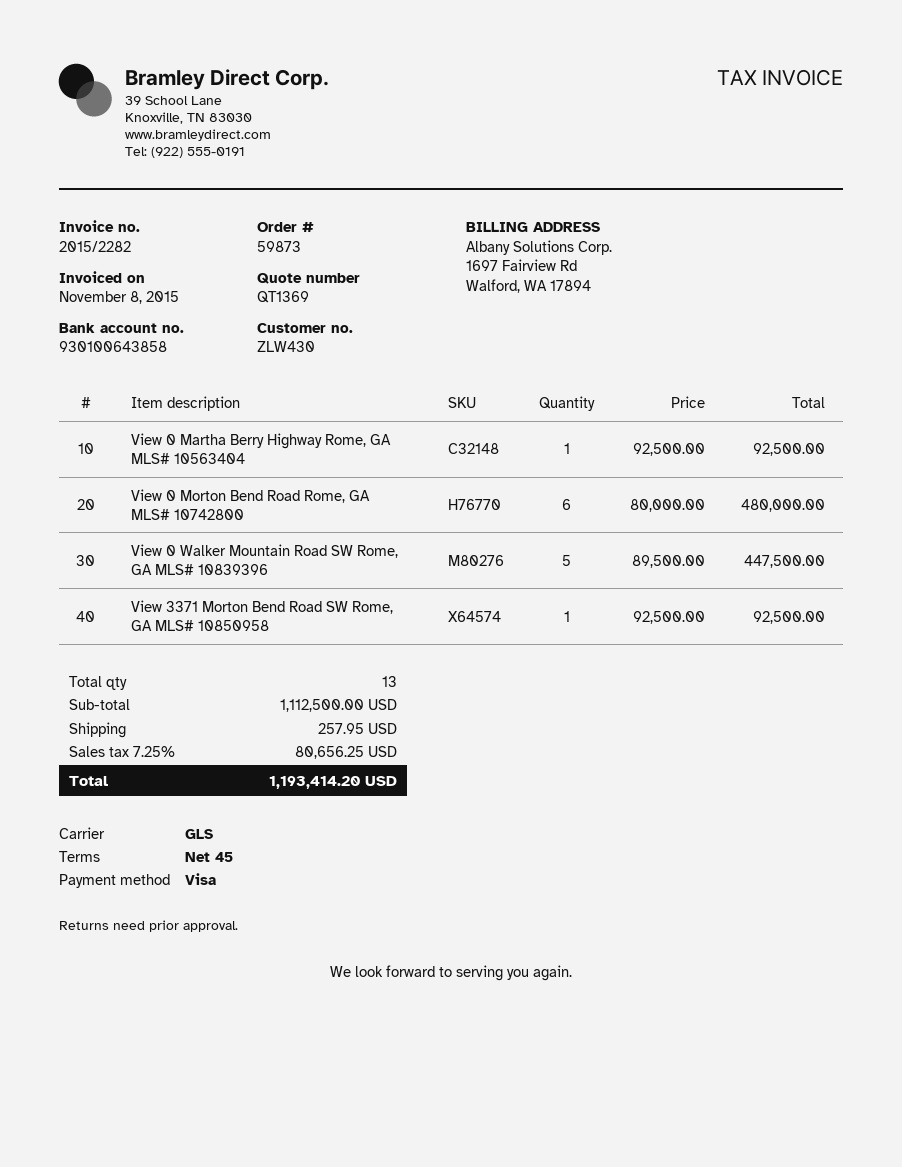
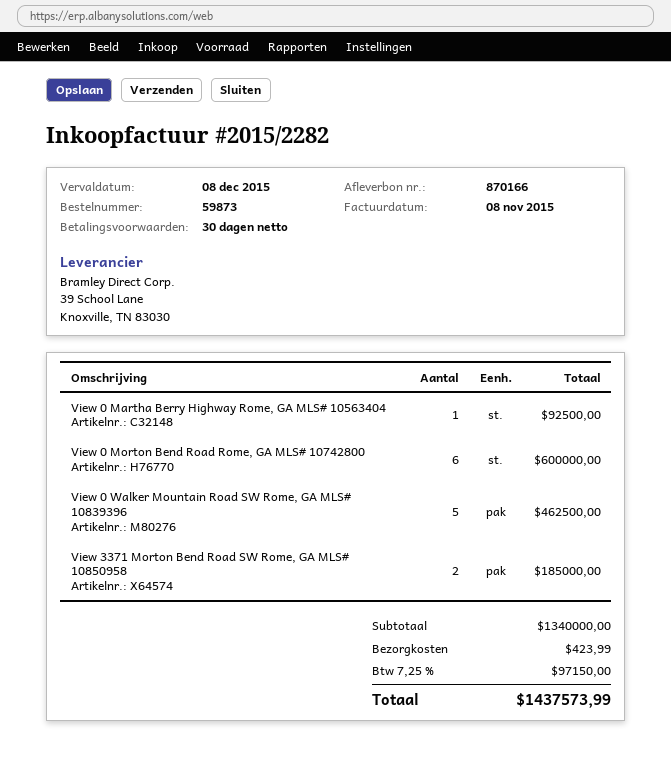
payment terms: 45 days -> 30 days
View 0 Morton Bend Road Rome, GA MLS# 10742800: 6 for 480000.00 -> 6 for 600000.00
View 0 Walker Mountain Road SW Rome, GA MLS# 10839396: 5 for 447500.00 -> 5 for 462500.00
View 3371 Morton Bend Road SW Rome, GA MLS# 10850958: 1 for 92500.00 -> 2 for 185000.00
subtotal: 1112500.00 -> 1340000.00
shipping: 257.95 -> 423.99
tax: 7.25% = 80656.25 -> 7.25% = 97150.00
total: 1193414.20 -> 1437573.99

